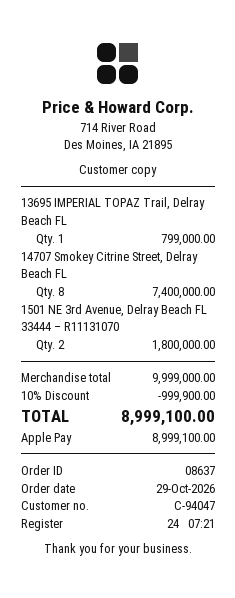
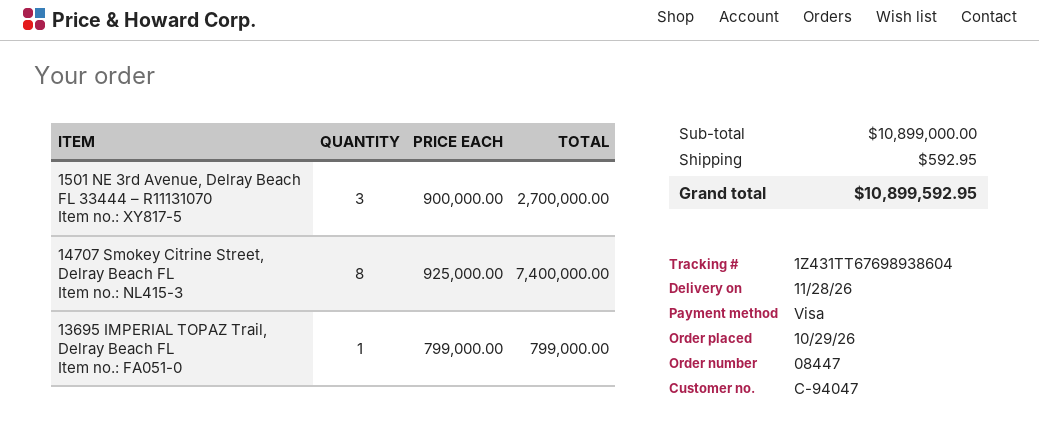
order number: 08637 -> 08447
payment method: Apple Pay -> Visa
1501 NE 3rd Avenue, Delray Beach FL 33444 – R11131070: 2 for 1800000.00 -> 3 for 2700000.00
subtotal: 9999000.00 -> 10899000.00
discount: 10% = 999900.00 -> none
shipping: none -> 592.95
total: 8999100.00 -> 10899592.95

